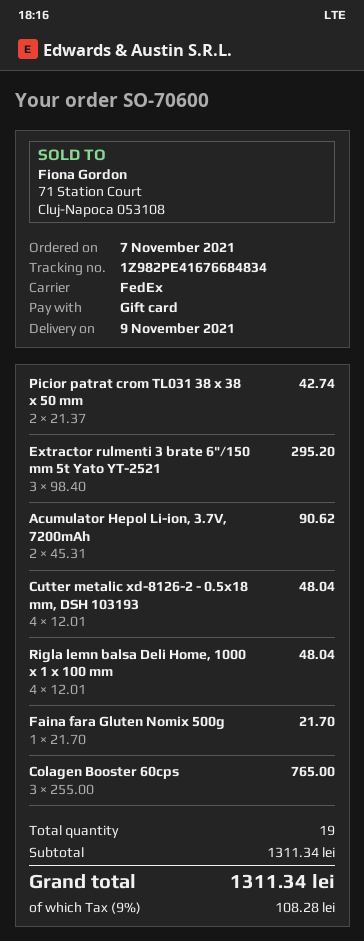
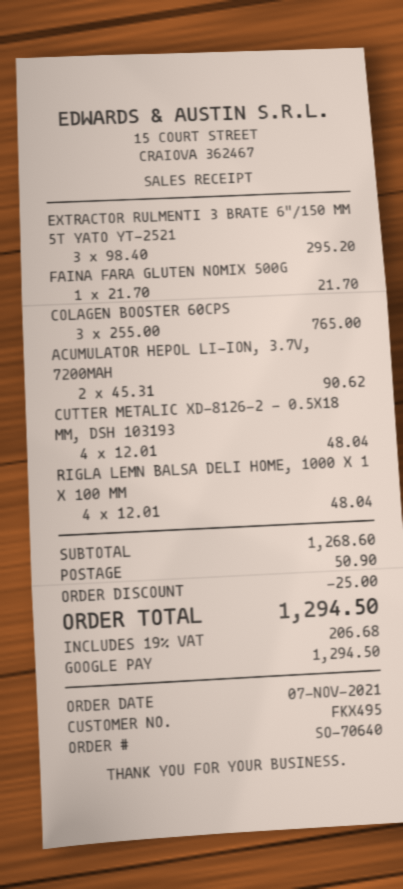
order number: SO-70600 -> SO-70640
payment method: gift card -> Google Pay
Picior patrat crom TL031 38 x 38 x 50 mm: 2 x 21.37 = 42.74 -> none
subtotal: 1311.34 -> 1268.60
discount: none -> 25.00
shipping: none -> 50.90
tax: 9% = 108.28 -> 19% = 206.68
total: 1311.34 -> 1294.50

